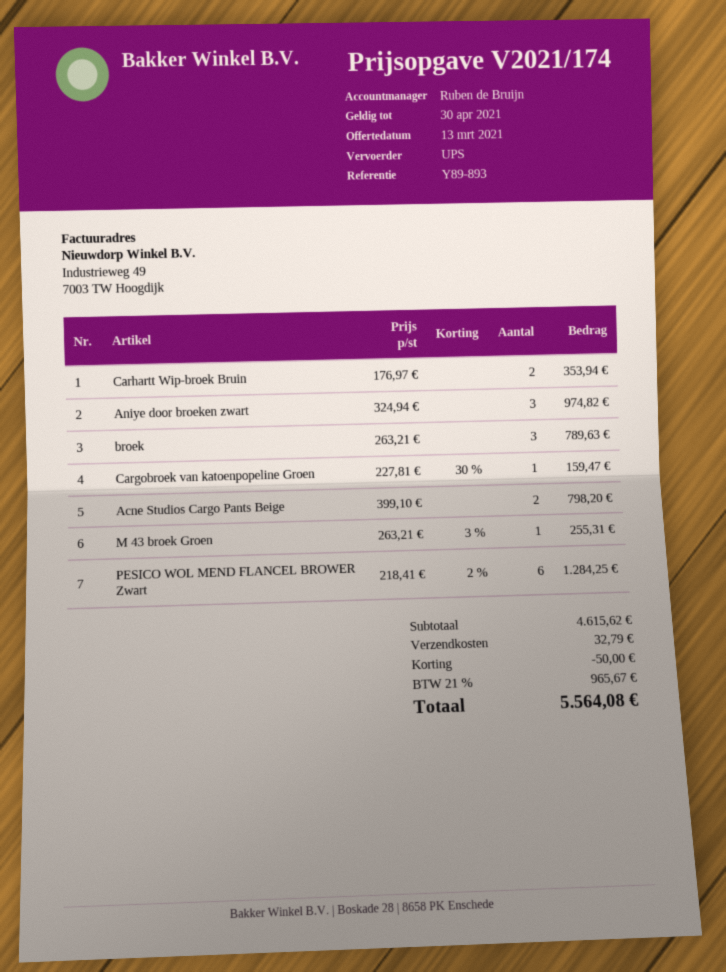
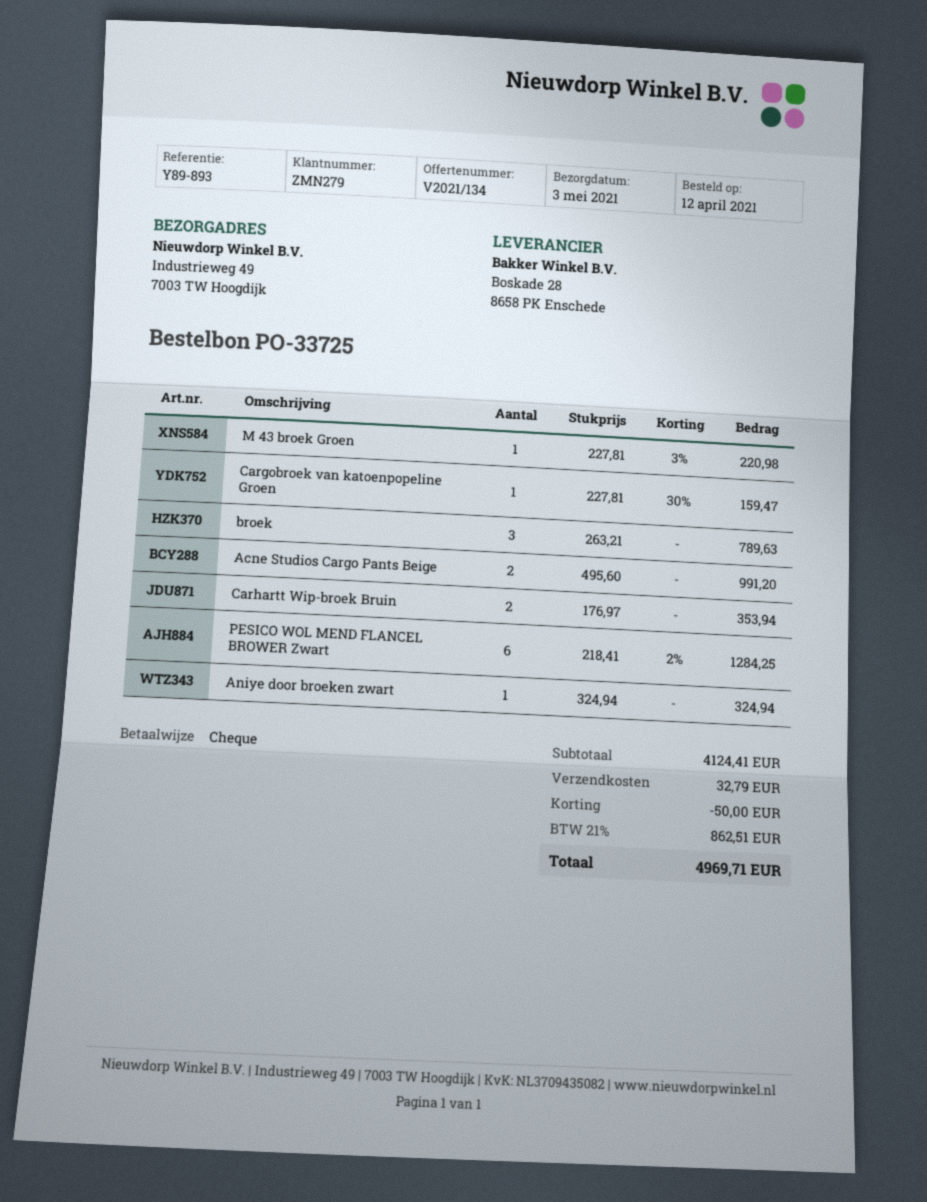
quote number: V2021/174 -> V2021/134
Aniye door broeken zwart: 3 x 324.94 = 974.82 -> 1 x 324.94 = 324.94
Acne Studios Cargo Pants Beige: 2 x 399.10 = 798.20 -> 2 x 495.60 = 991.20
M 43 broek Groen: 1 x 263.21 - 3% = 255.31 -> 1 x 227.81 - 3% = 220.98
subtotal: 4615.62 -> 4124.41
tax: 21% = 965.67 -> 21% = 862.51
total: 5564.08 -> 4969.71

